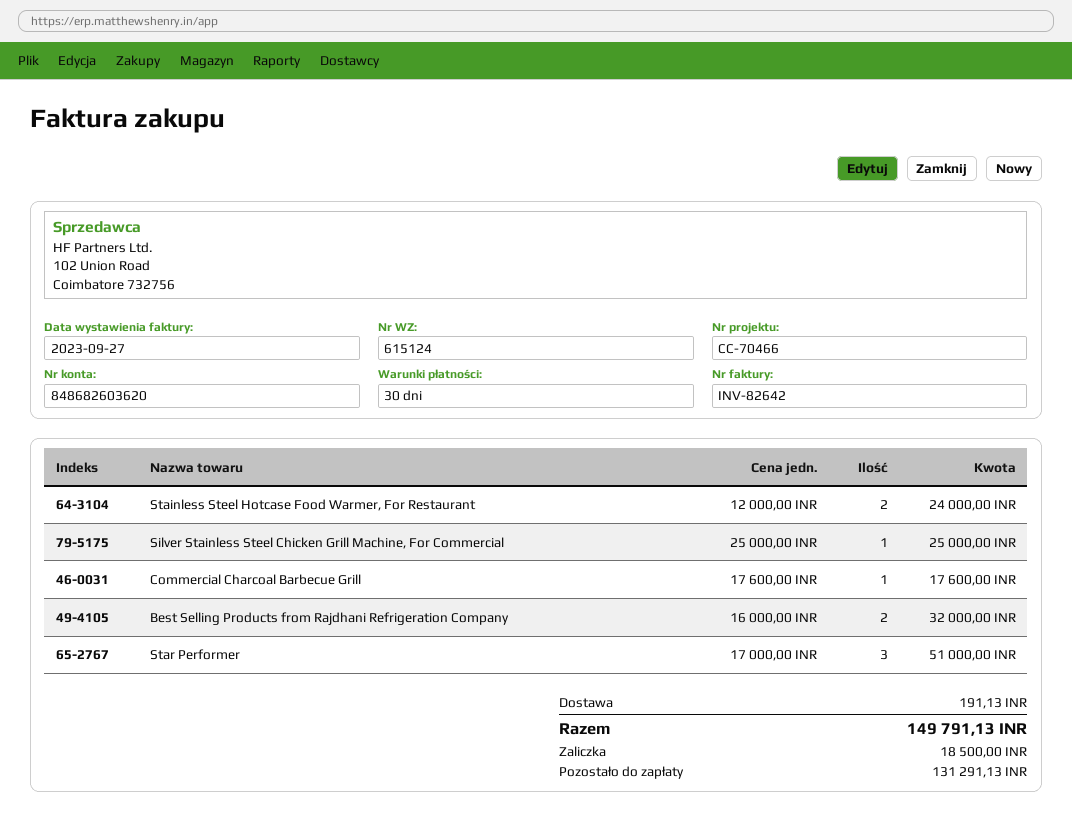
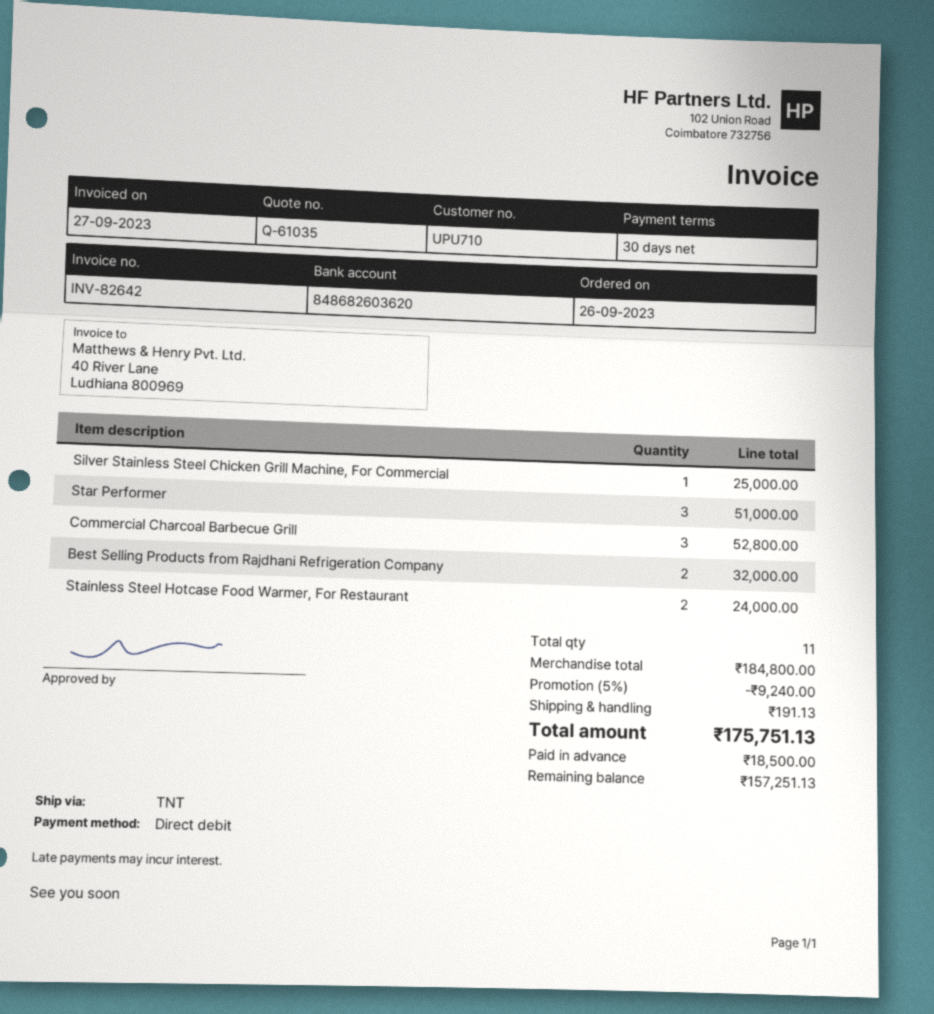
Commercial Charcoal Barbecue Grill: 1 for 17600.00 -> 3 for 52800.00
discount: none -> 5% = 9240.00
total: 149791.13 -> 175751.13
balance: 131291.13 -> 157251.13

